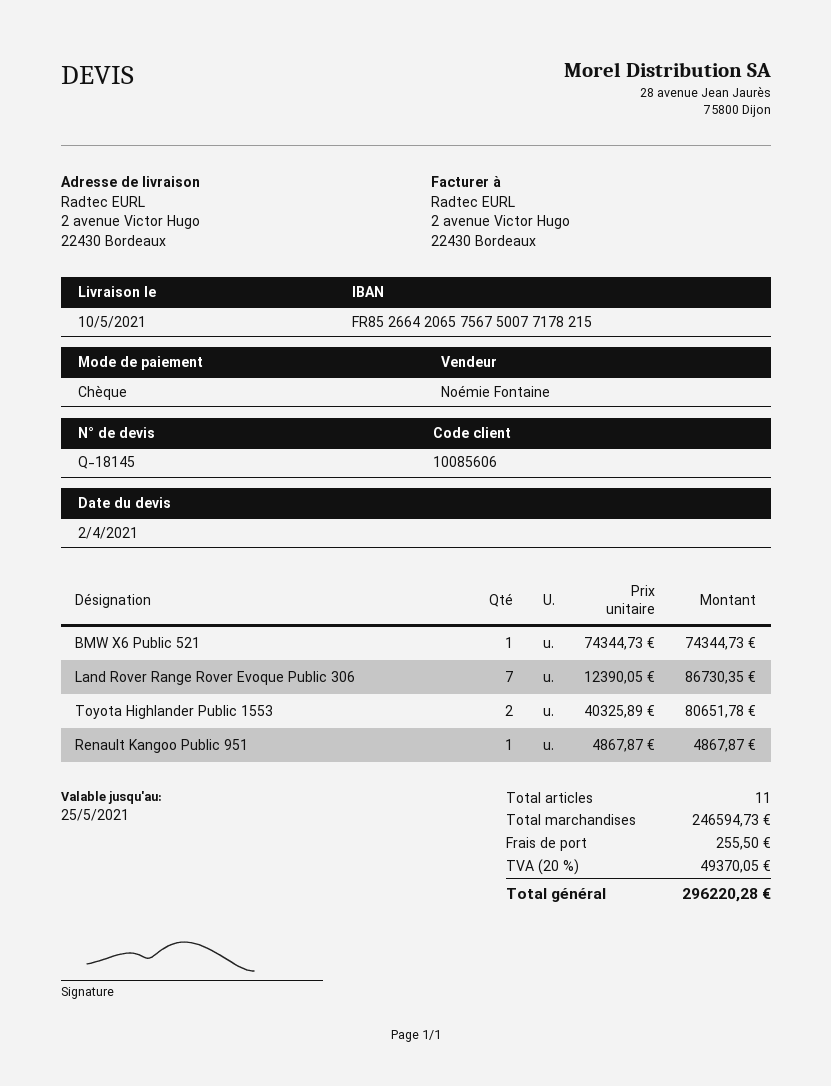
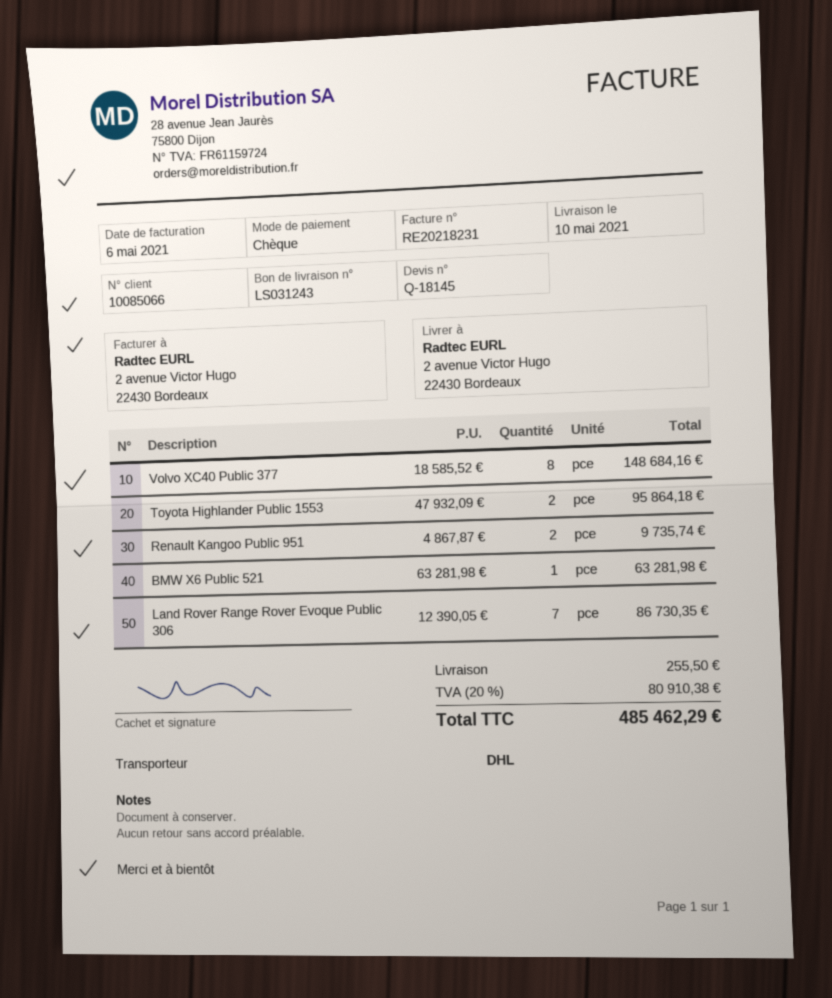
customer number: 10085606 -> 10085066
BMW X6 Public 521: 1 x 74344.73 = 74344.73 -> 1 x 63281.98 = 63281.98
Toyota Highlander Public 1553: 2 x 40325.89 = 80651.78 -> 2 x 47932.09 = 95864.18
Renault Kangoo Public 951: 1 x 4867.87 = 4867.87 -> 2 x 4867.87 = 9735.74
Volvo XC40 Public 377: none -> 8 x 18585.52 = 148684.16
tax: 20% = 49370.05 -> 20% = 80910.38
total: 296220.28 -> 485462.29

